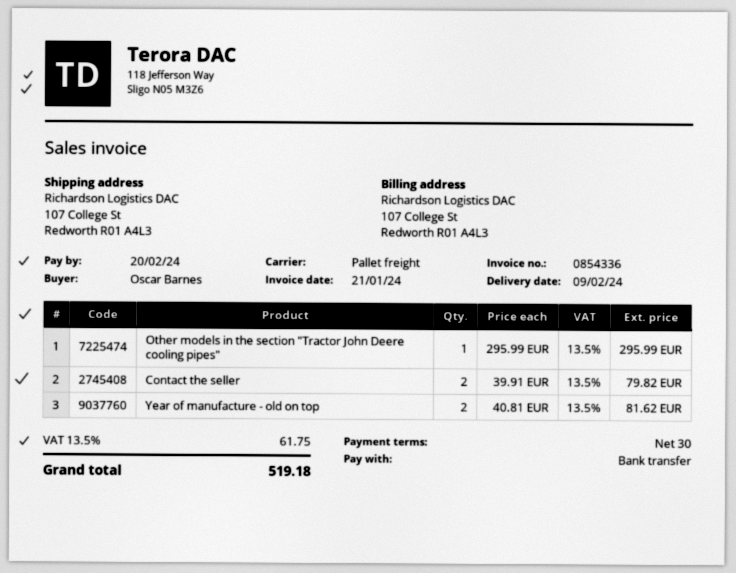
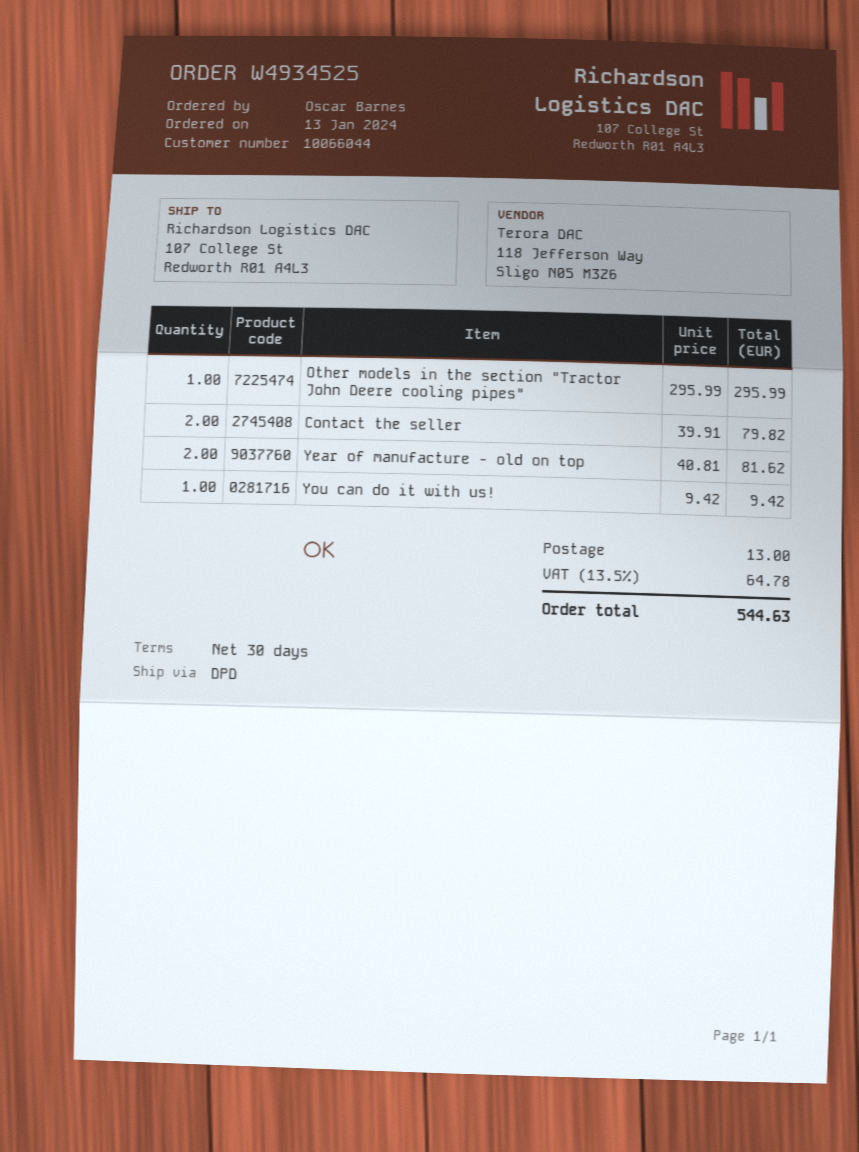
shipping method: pallet freight -> DPD
You can do it with us!: none -> 1 x 9.42 = 9.42
shipping: none -> 13.00
tax: 13.5% = 61.75 -> 13.5% = 64.78
total: 519.18 -> 544.63

